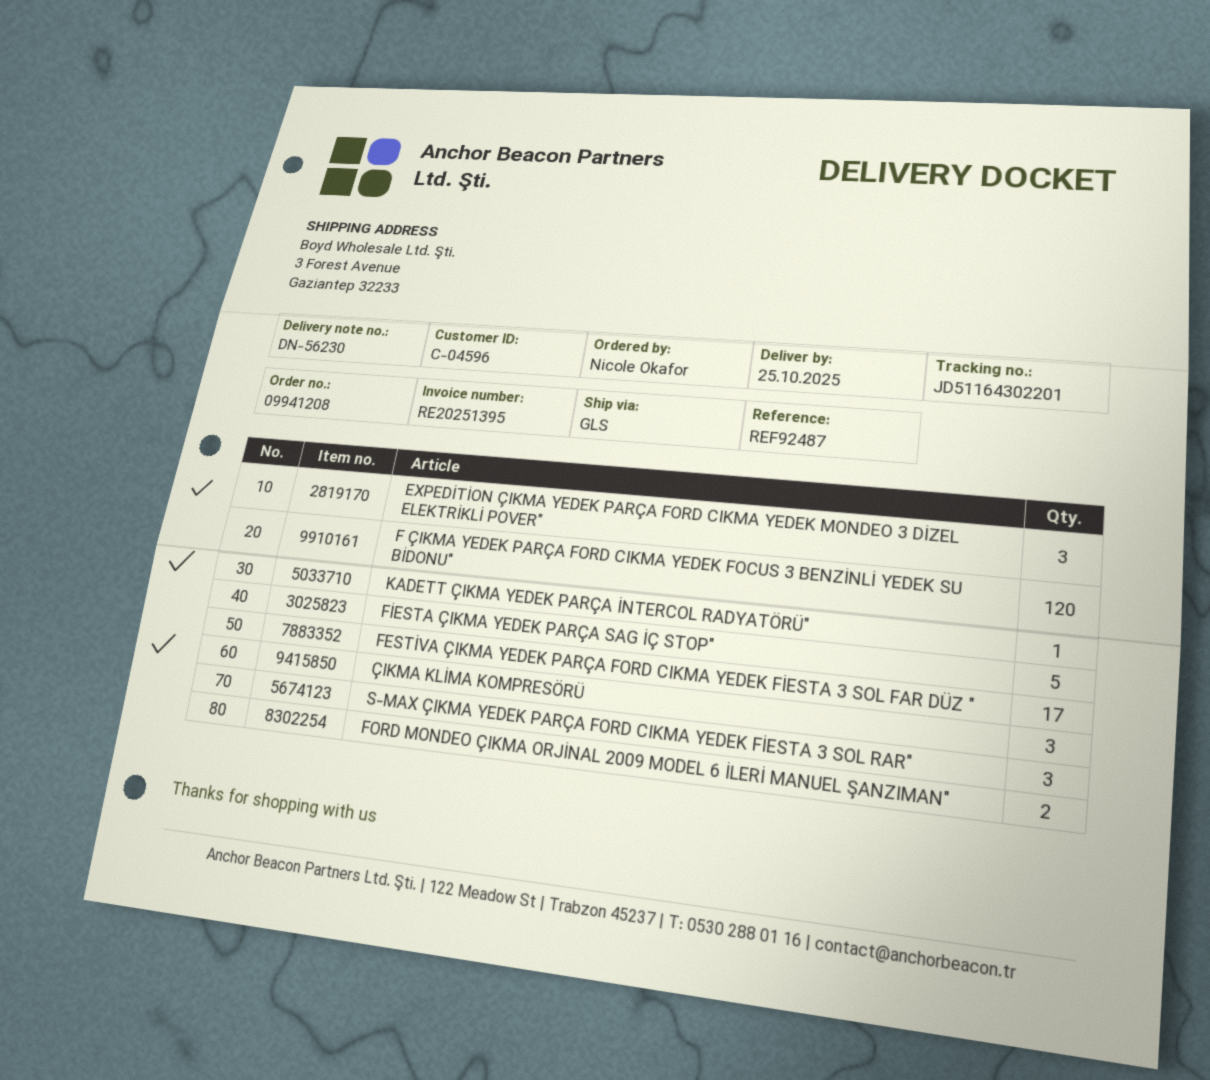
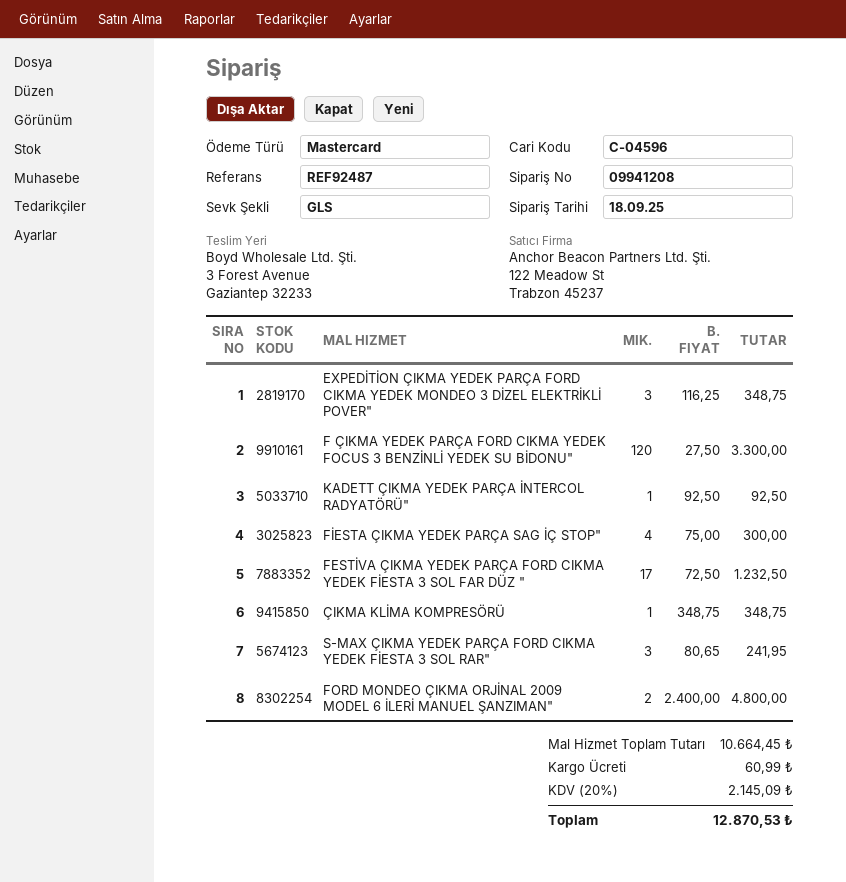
FİESTA ÇIKMA YEDEK PARÇA SAG İÇ STOP": 5 -> 4
ÇIKMA KLİMA KOMPRESÖRÜ: 3 -> 1

